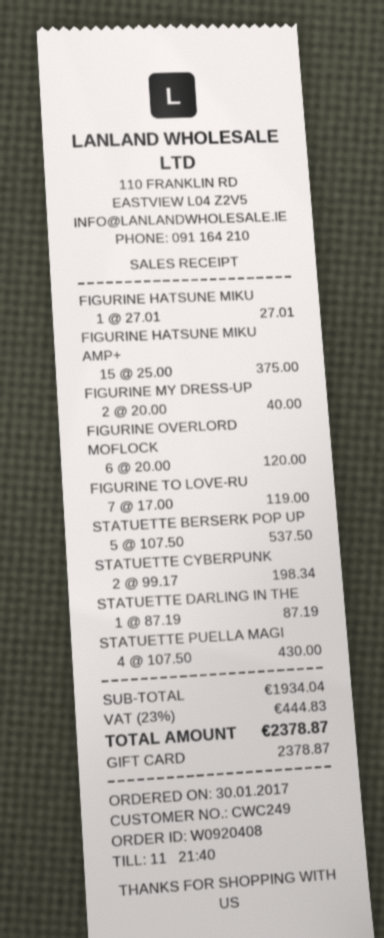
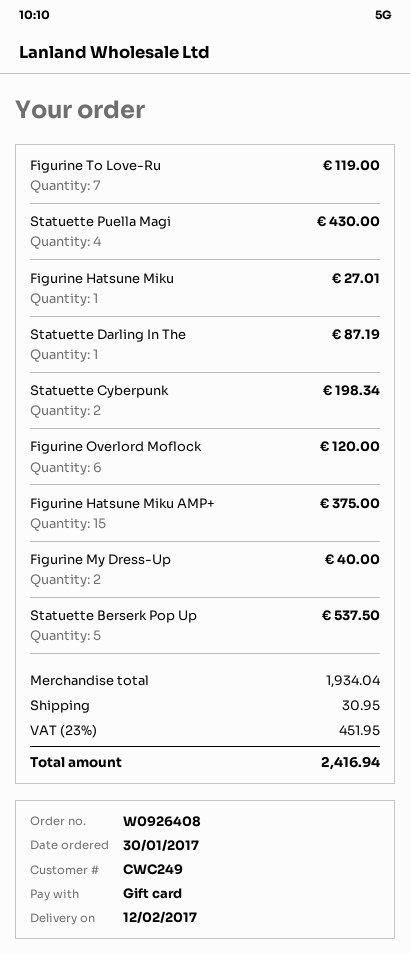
order number: W0920408 -> W0926408
shipping: none -> 30.95
tax: 23% = 444.83 -> 23% = 451.95
total: 2378.87 -> 2416.94

